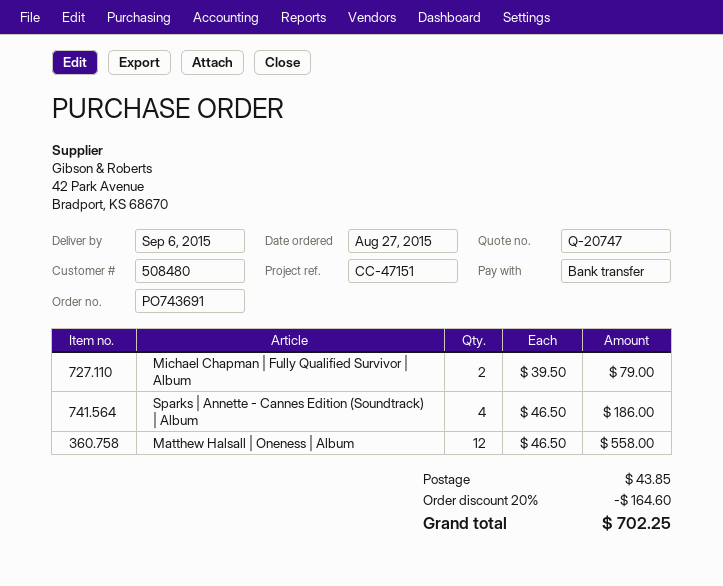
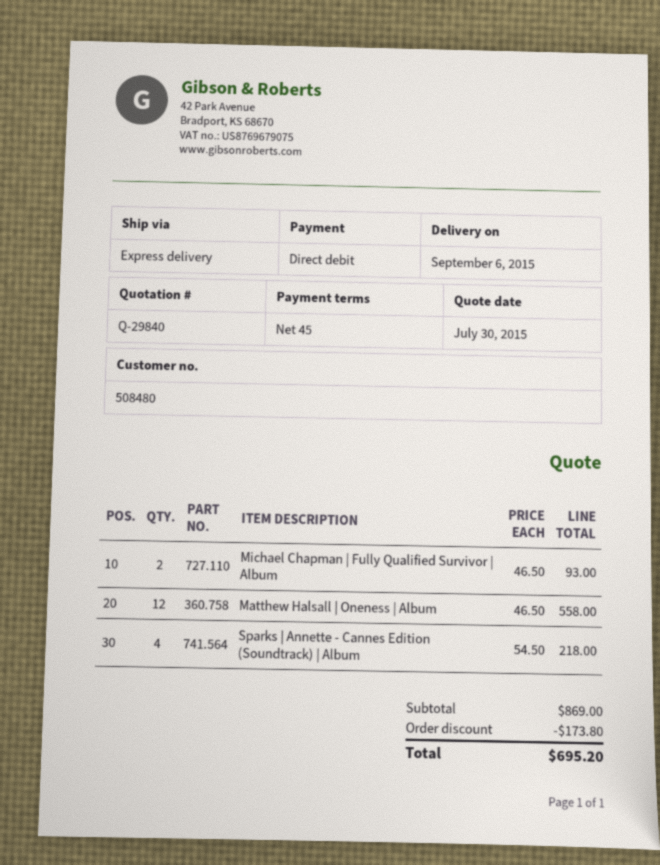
quote number: Q-20747 -> Q-29840
payment method: bank transfer -> direct debit
Michael Chapman | Fully Qualified Survivor | Album: 2 x 39.50 = 79.00 -> 2 x 46.50 = 93.00
Sparks | Annette - Cannes Edition (Soundtrack) | Album: 4 x 46.50 = 186.00 -> 4 x 54.50 = 218.00
discount: 164.60 -> 173.80
shipping: 43.85 -> none
total: 702.25 -> 695.20

